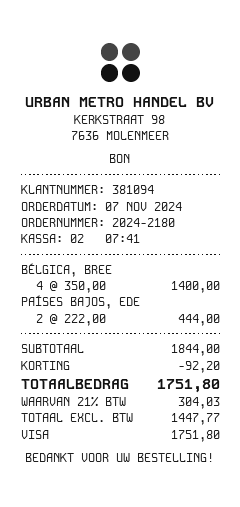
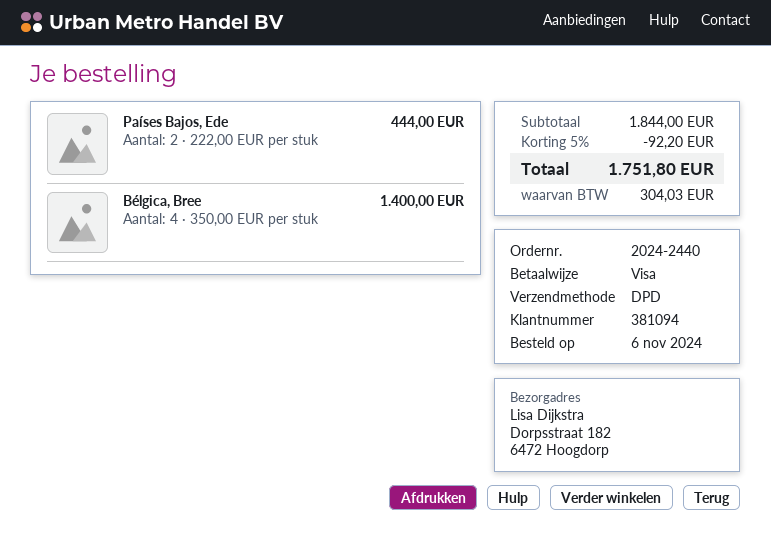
order number: 2024-2180 -> 2024-2440
order date: 2024-11-07 -> 2024-11-06

